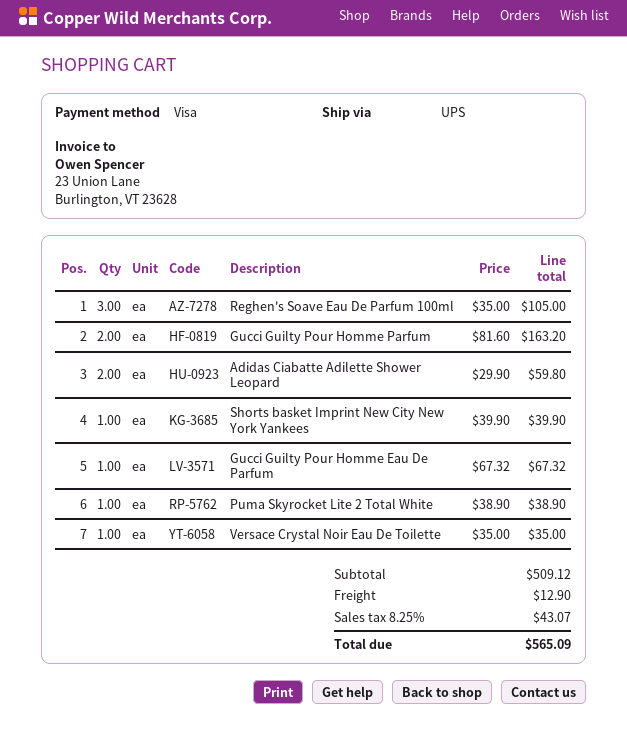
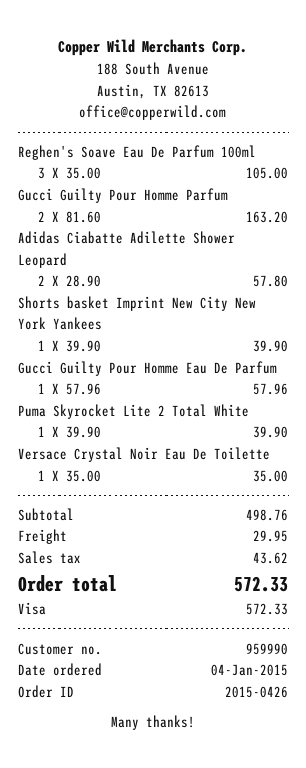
Adidas Ciabatte Adilette Shower Leopard: 2 x 29.90 = 59.80 -> 2 x 28.90 = 57.80
Gucci Guilty Pour Homme Eau De Parfum: 1 x 67.32 = 67.32 -> 1 x 57.96 = 57.96
Puma Skyrocket Lite 2 Total White: 1 x 38.90 = 38.90 -> 1 x 39.90 = 39.90
subtotal: 509.12 -> 498.76
shipping: 12.90 -> 29.95
tax: 43.07 -> 43.62
total: 565.09 -> 572.33

